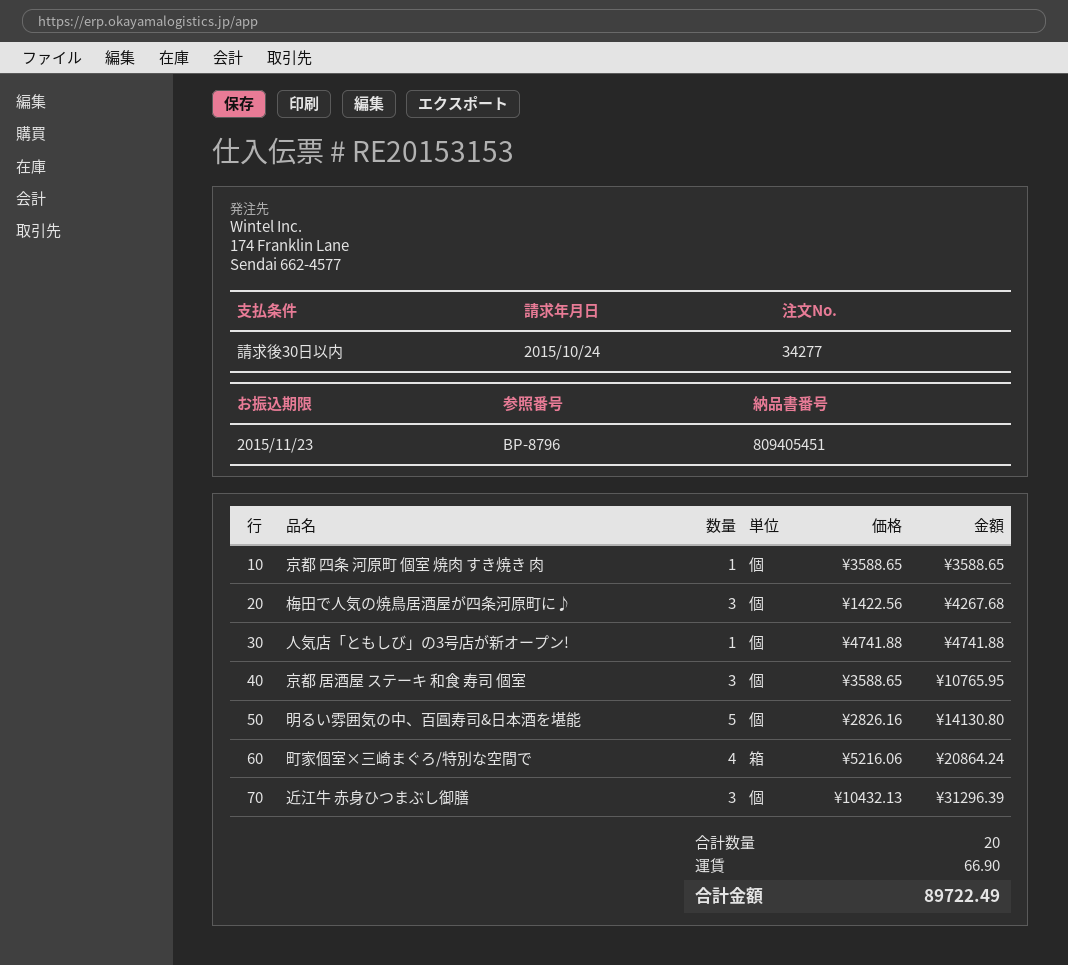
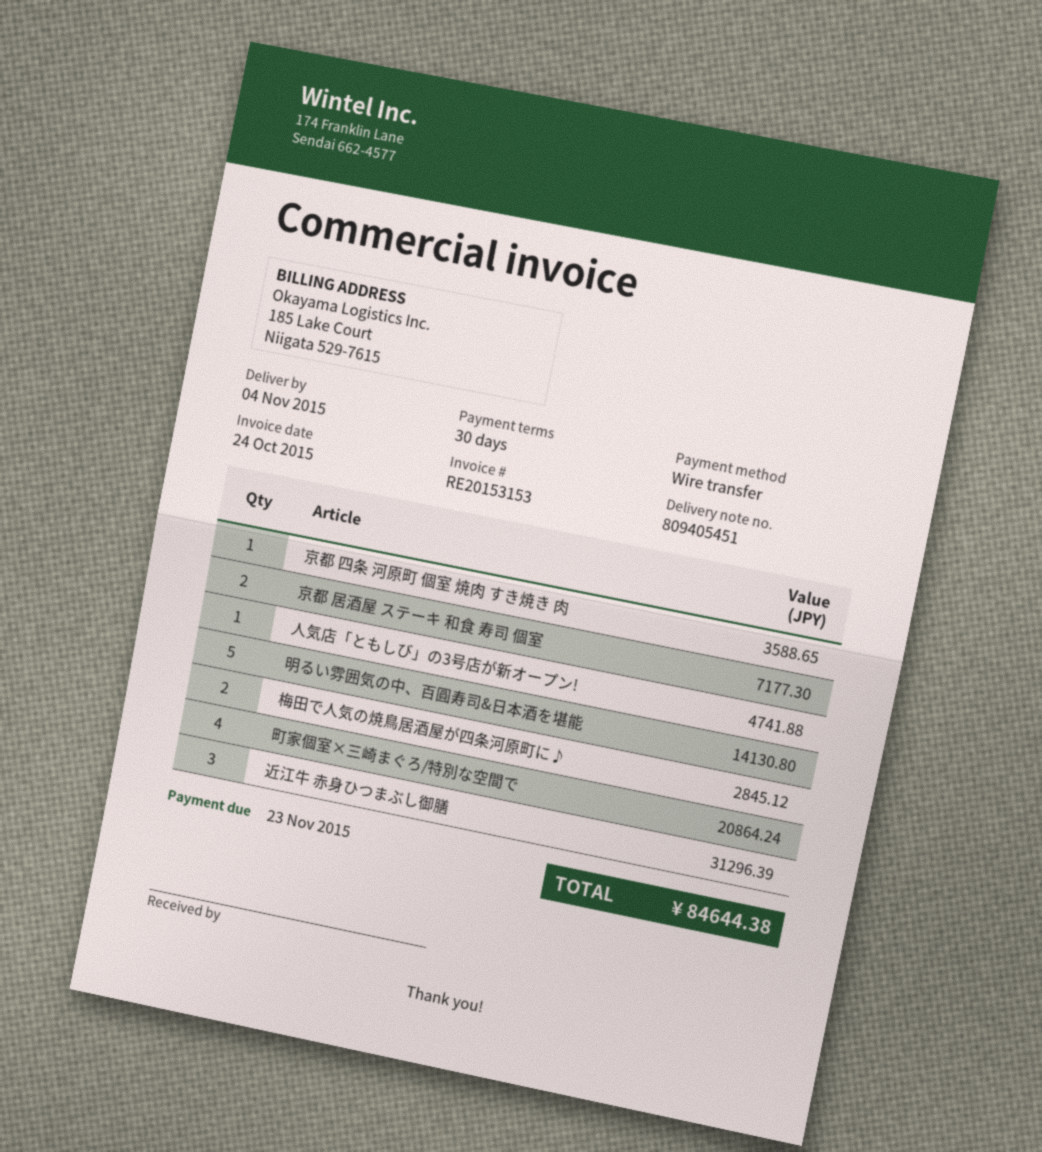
梅田で人気の焼鳥居酒屋が四条河原町に♪: 3 for 4267.68 -> 2 for 2845.12
京都 居酒屋 ステーキ 和食 寿司 個室: 3 for 10765.95 -> 2 for 7177.30
shipping: 66.90 -> none
total: 89722.49 -> 84644.38

